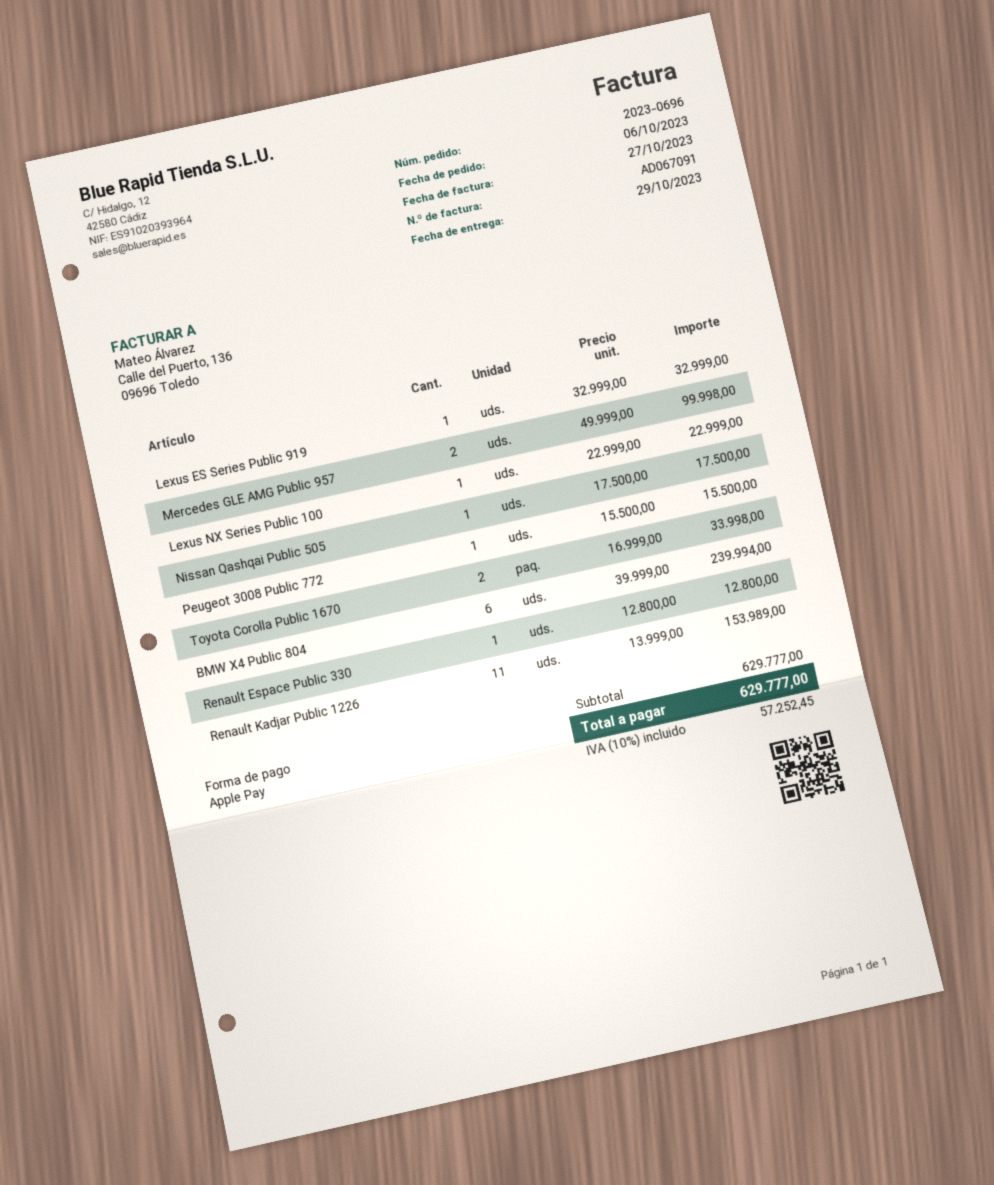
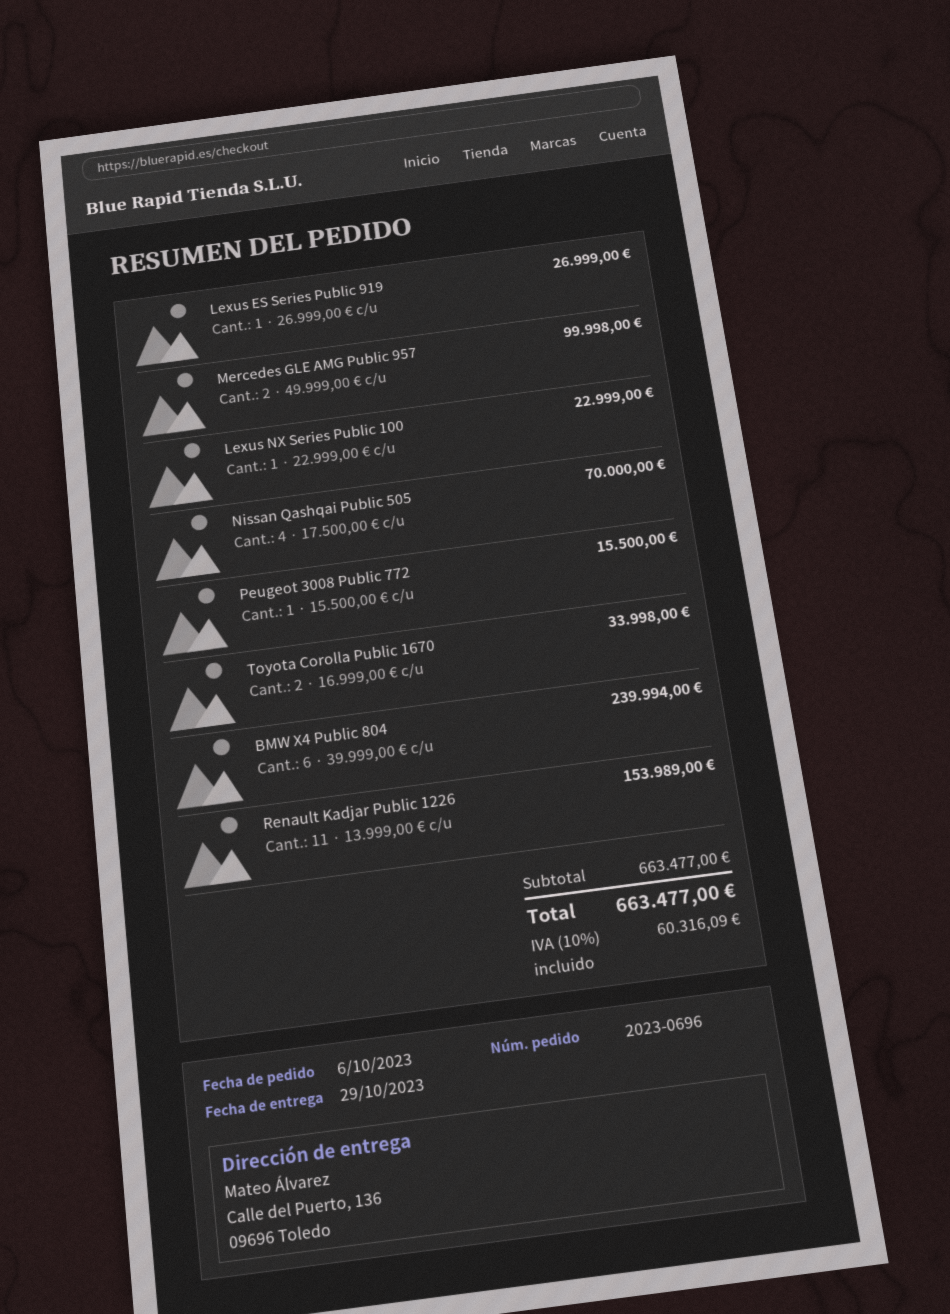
Lexus ES Series Public 919: 1 x 32999.00 = 32999.00 -> 1 x 26999.00 = 26999.00
Nissan Qashqai Public 505: 1 x 17500.00 = 17500.00 -> 4 x 17500.00 = 70000.00
Renault Espace Public 330: 1 x 12800.00 = 12800.00 -> none
subtotal: 629777.00 -> 663477.00
tax: 10% = 57252.45 -> 10% = 60316.09
total: 629777.00 -> 663477.00

